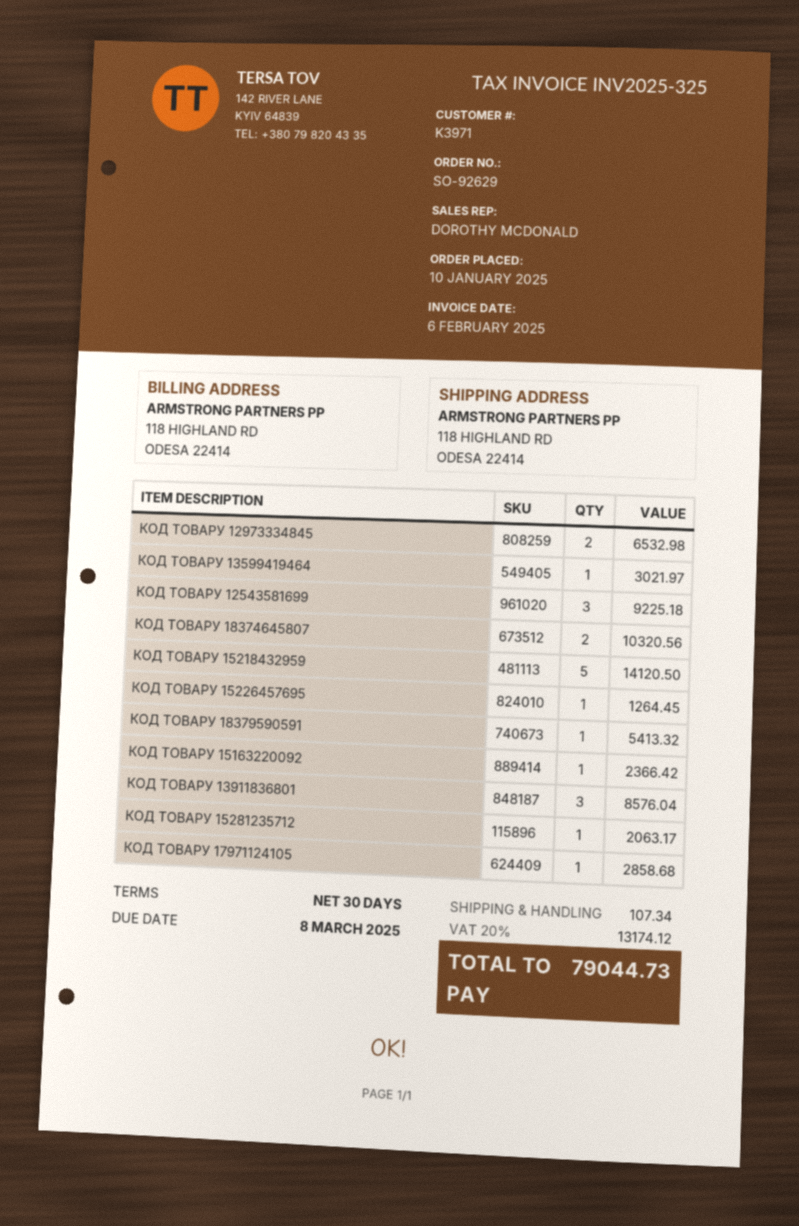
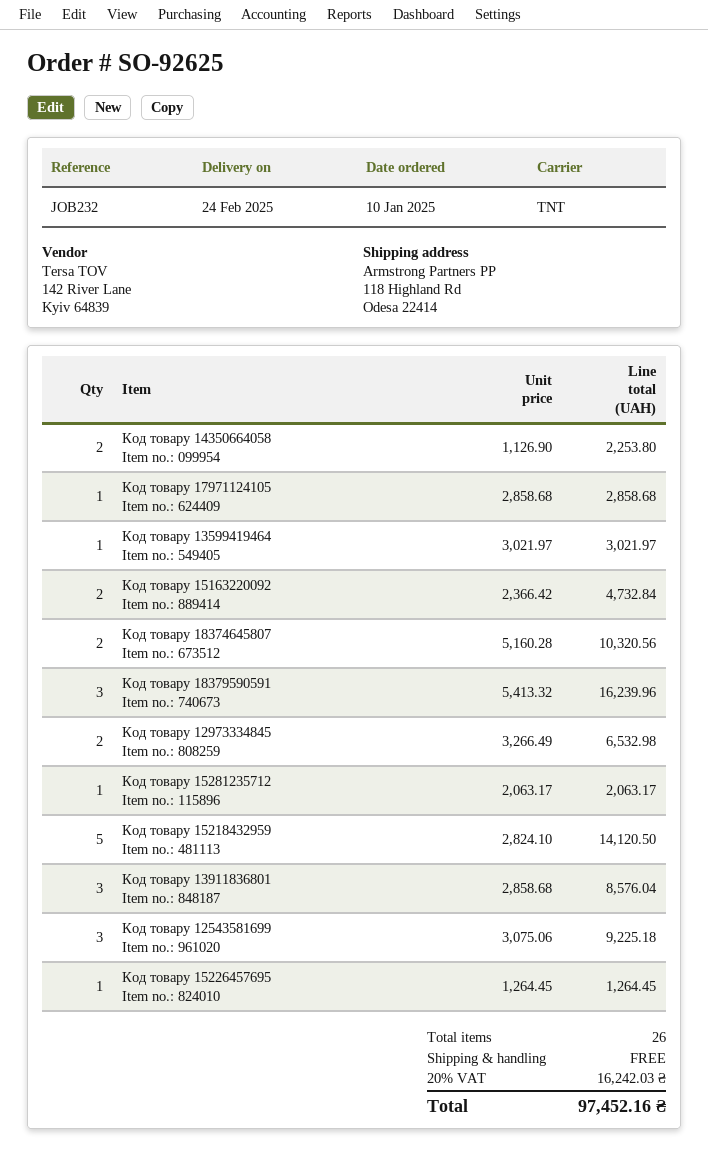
order number: SO-92629 -> SO-92625
КОД ТОВАРУ 18379590591: 1 for 5413.32 -> 3 for 16239.96
КОД ТОВАРУ 15163220092: 1 for 2366.42 -> 2 for 4732.84
Код товару 14350664058: none -> 2 for 2253.80
shipping: 107.34 -> 0.00
tax: 20% = 13174.12 -> 20% = 16242.03
total: 79044.73 -> 97452.16

